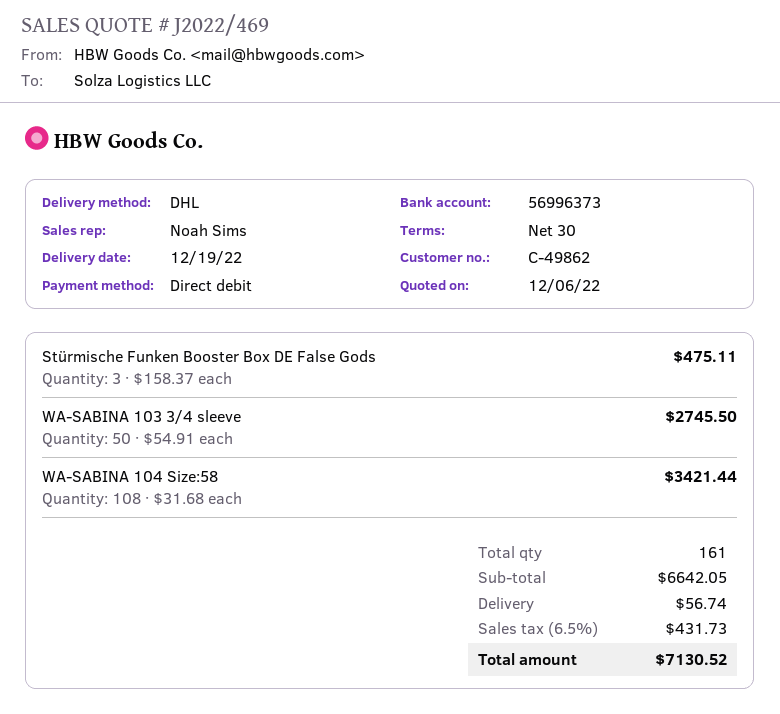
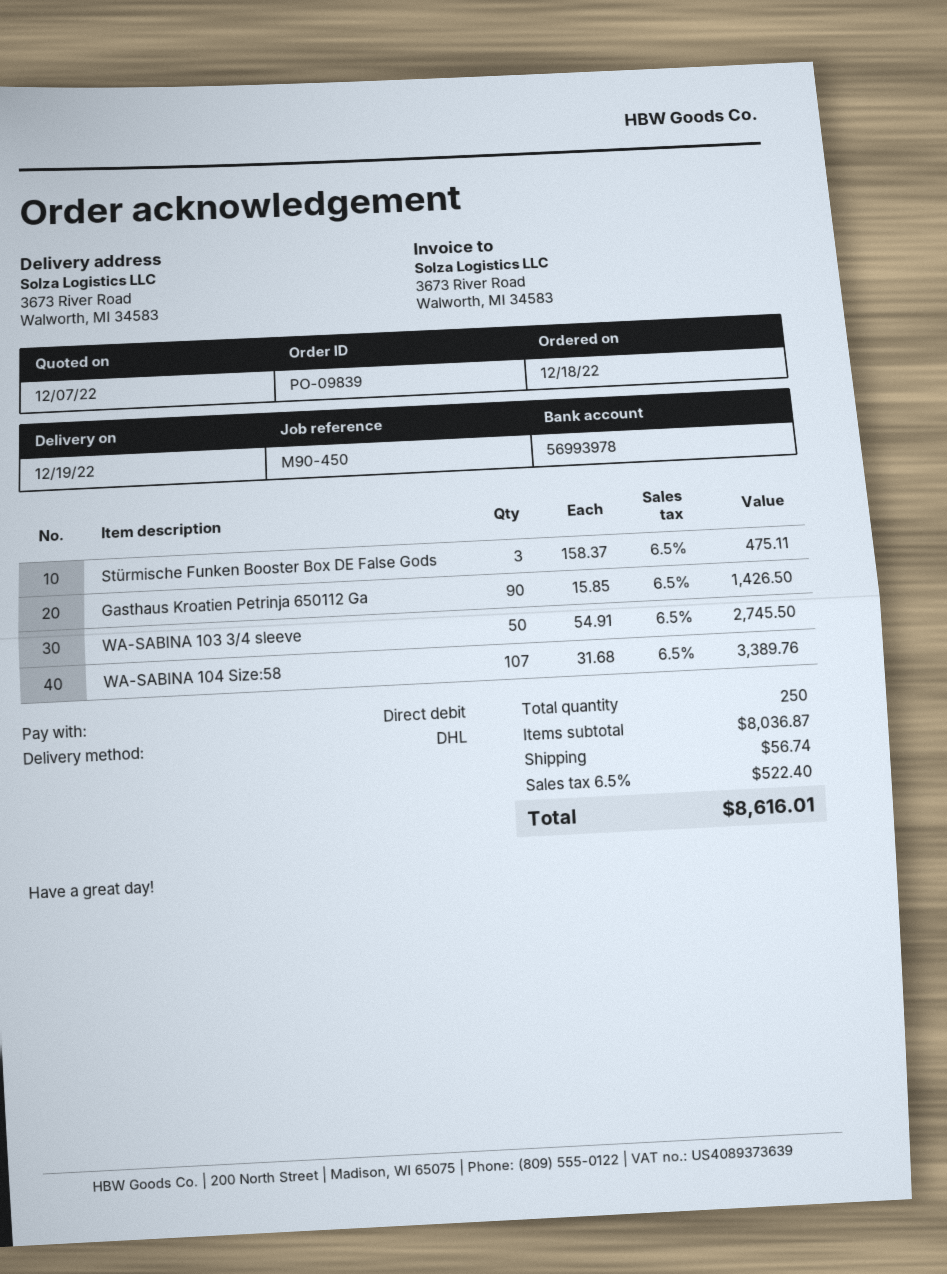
quote date: 2022-12-06 -> 2022-12-07
bank account: 56996373 -> 56993978
WA-SABINA 104 Size:58: 108 x 31.68 = 3421.44 -> 107 x 31.68 = 3389.76
Gasthaus Kroatien Petrinja 650112 Ga: none -> 90 x 15.85 = 1426.50
total quantity: 161 -> 250
subtotal: 6642.05 -> 8036.87
tax: 6.5% = 431.73 -> 6.5% = 522.40
total: 7130.52 -> 8616.01

